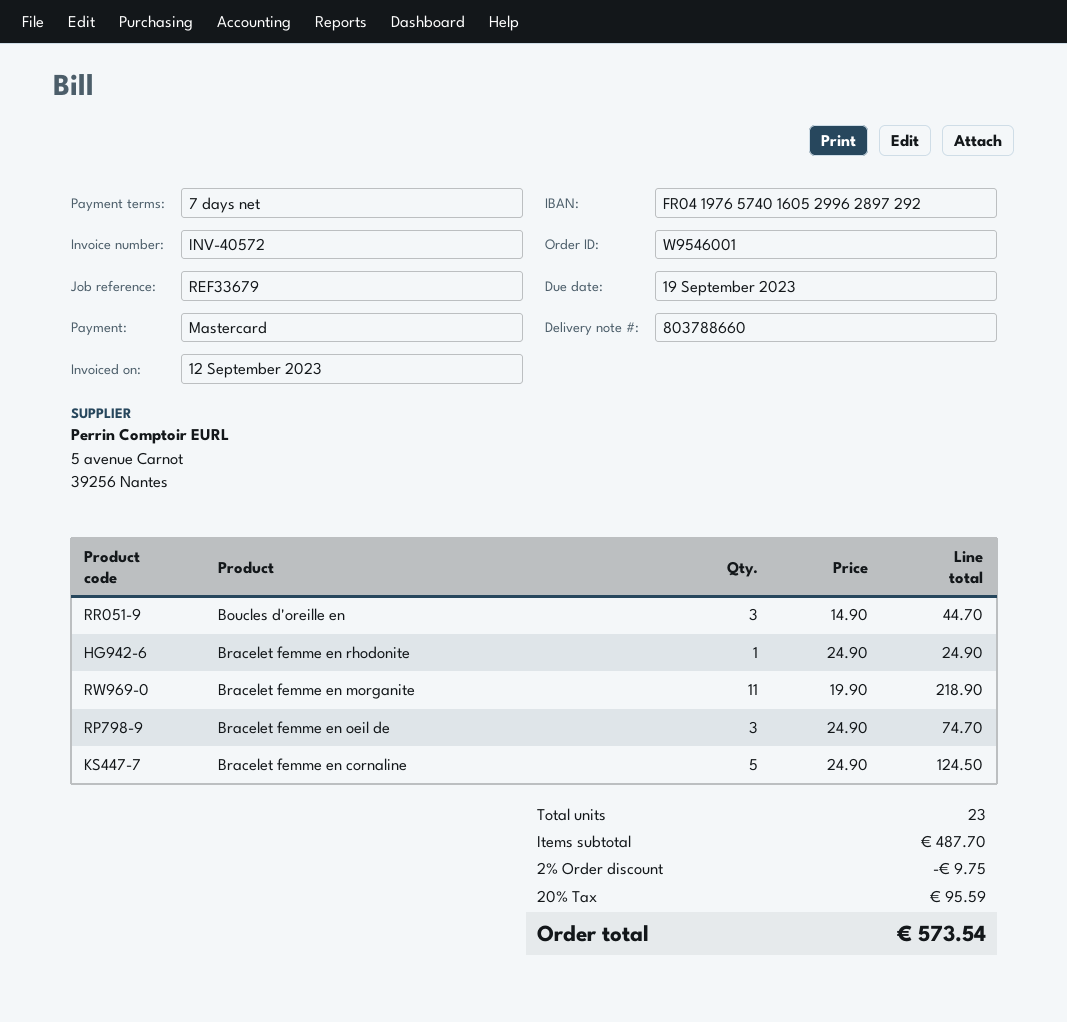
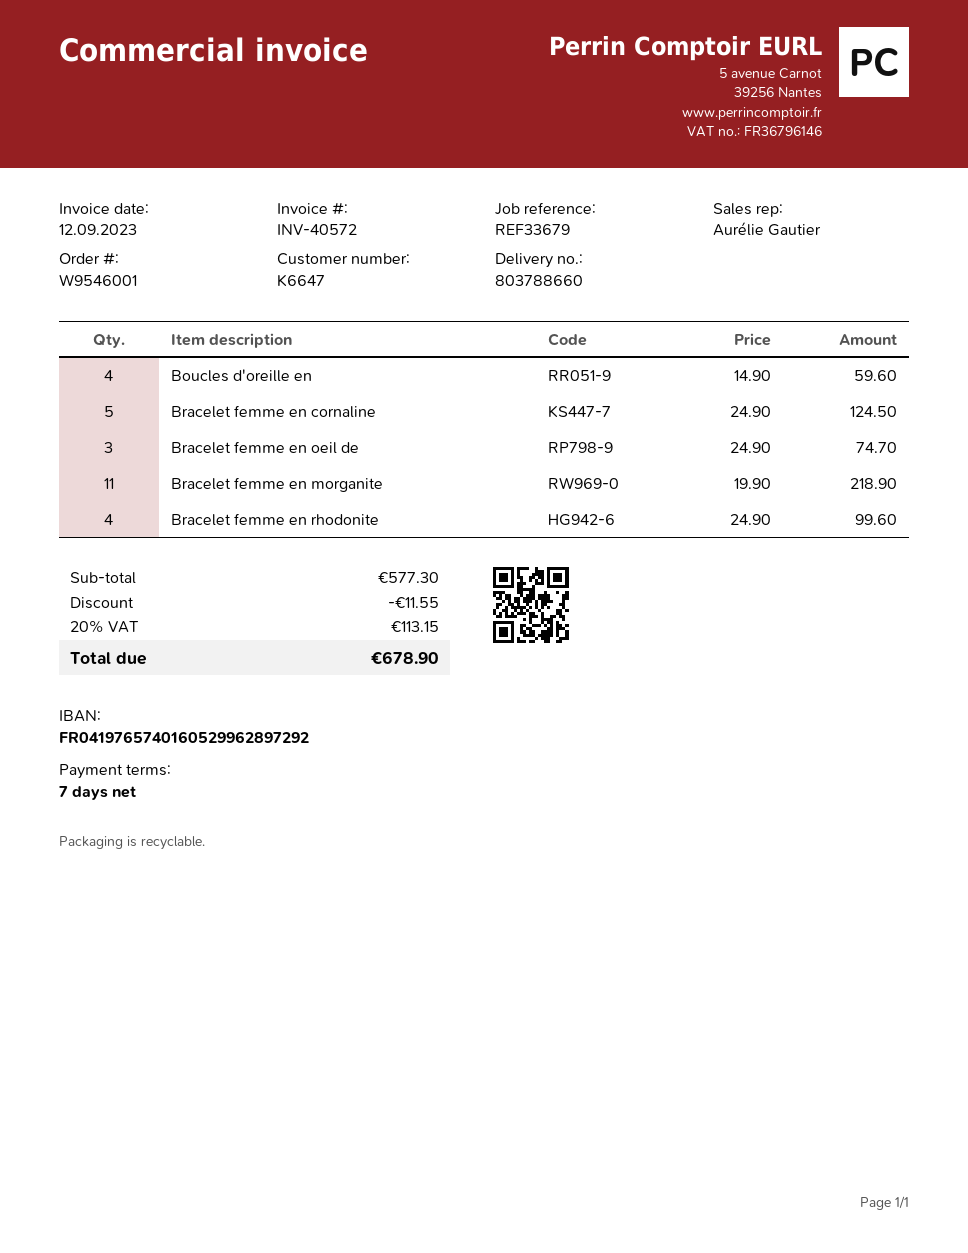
Boucles d'oreille en: 3 x 14.90 = 44.70 -> 4 x 14.90 = 59.60
Bracelet femme en rhodonite: 1 x 24.90 = 24.90 -> 4 x 24.90 = 99.60
subtotal: 487.70 -> 577.30
discount: 9.75 -> 11.55
tax: 20% = 95.59 -> 20% = 113.15
total: 573.54 -> 678.90

